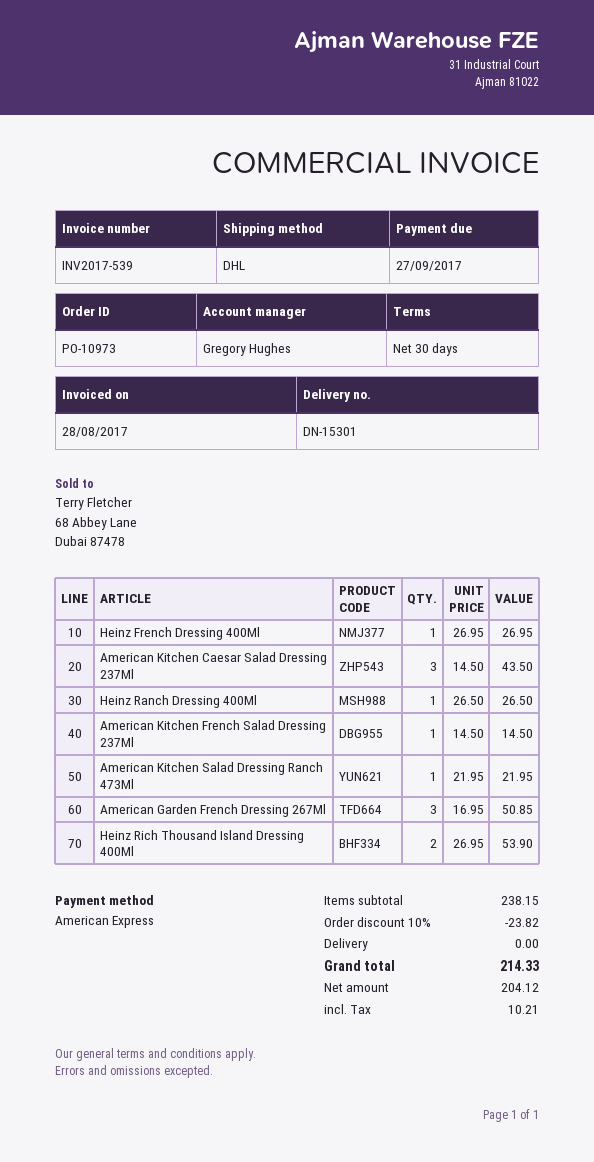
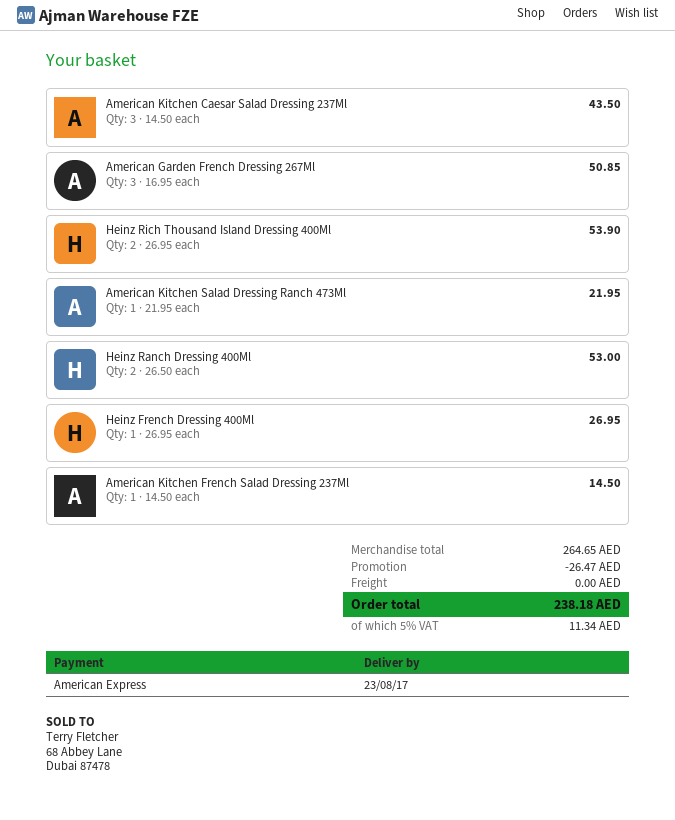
Heinz Ranch Dressing 400Ml: 1 x 26.50 = 26.50 -> 2 x 26.50 = 53.00
subtotal: 238.15 -> 264.65
discount: 23.82 -> 26.47
tax: 10.21 -> 11.34
total: 214.33 -> 238.18

